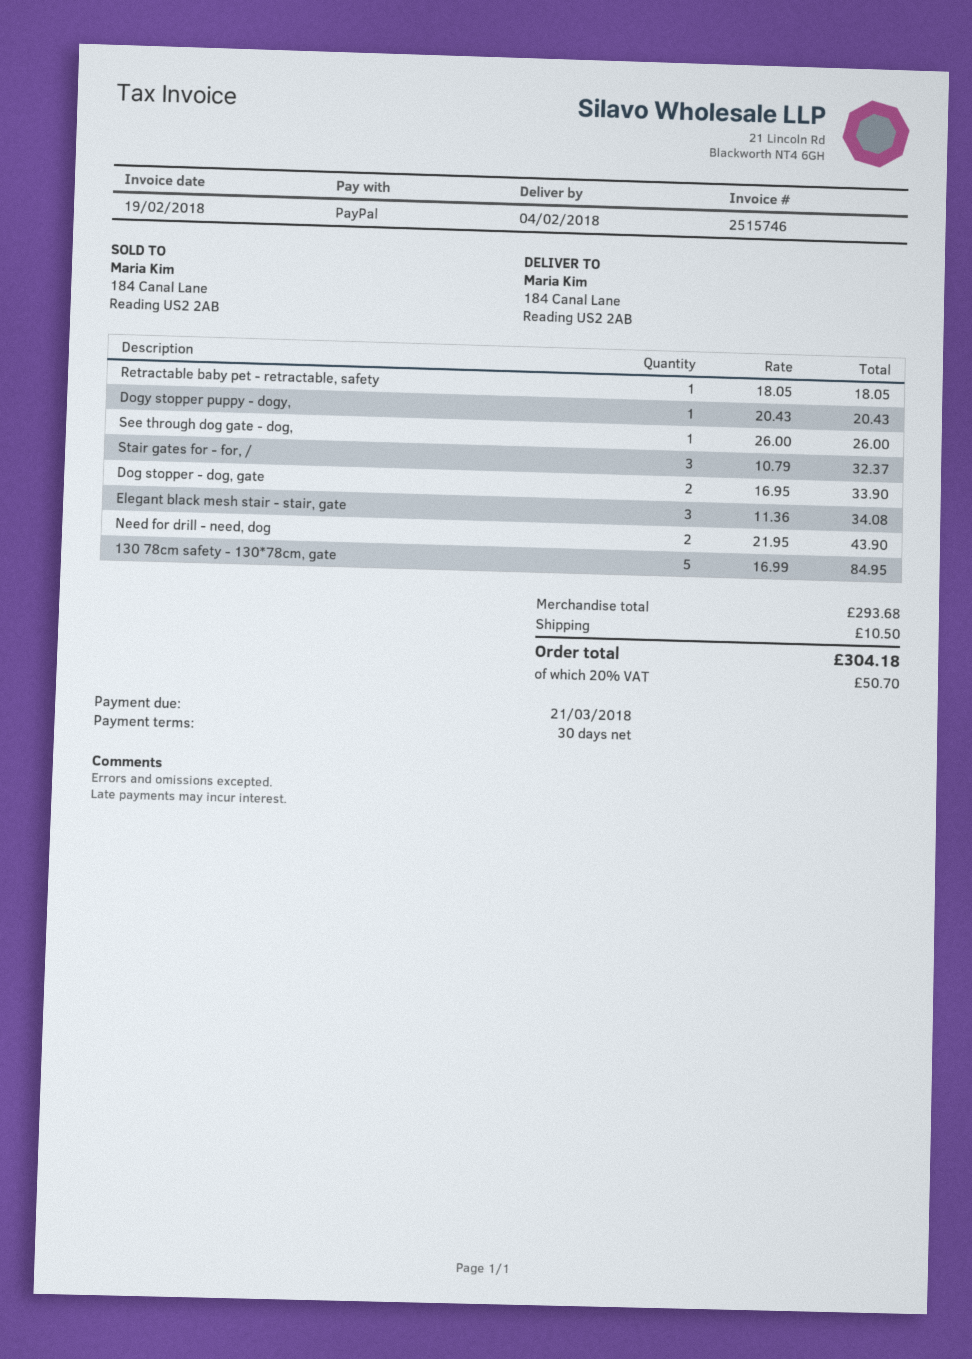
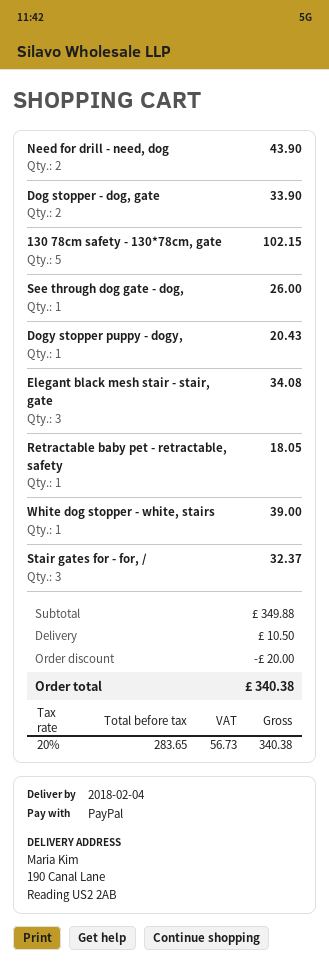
ship to: 184 Canal Lane, Reading US2 2AB -> 190 Canal Lane, Reading US2 2AB
130 78cm safety - 130*78cm, gate: 5 for 84.95 -> 5 for 102.15
White dog stopper - white, stairs: none -> 1 for 39.00
subtotal: 293.68 -> 349.88
discount: none -> 20.00
tax: 20% = 50.70 -> 20% = 56.73
total: 304.18 -> 340.38

